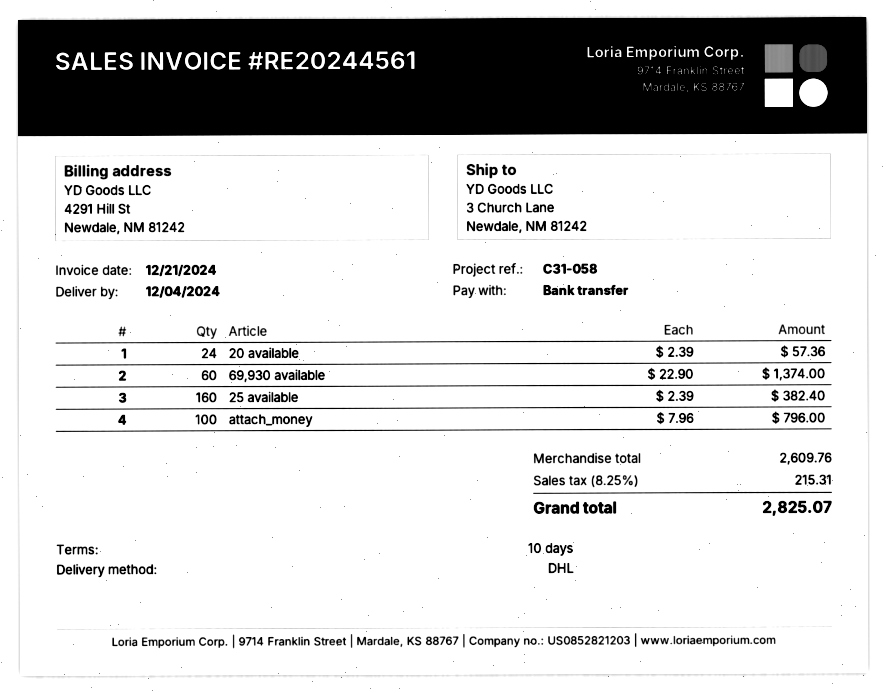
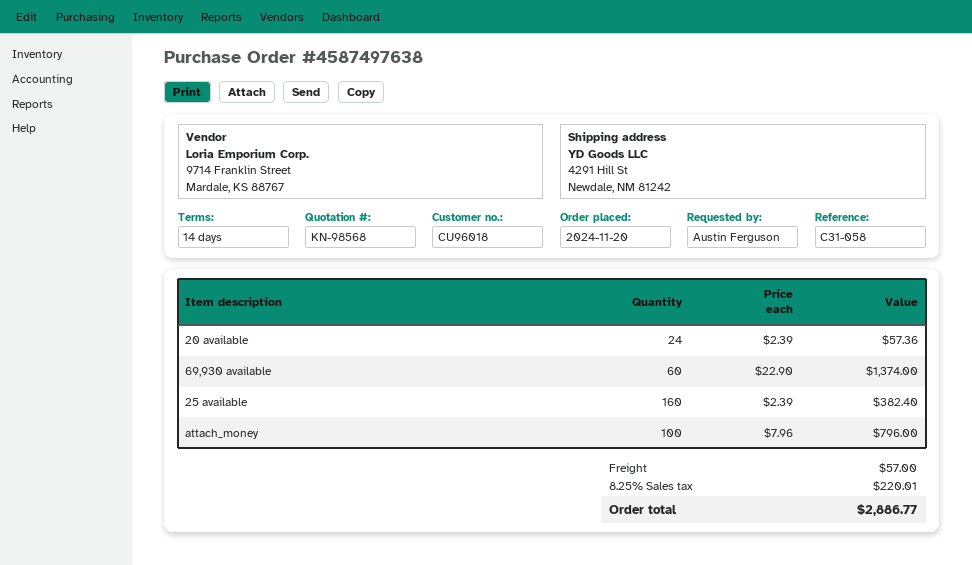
payment terms: 10 days -> 14 days
ship to: 3 Church Lane, Newdale, NM 81242 -> 4291 Hill St, Newdale, NM 81242
shipping: none -> 57.00
tax: 8.25% = 215.31 -> 8.25% = 220.01
total: 2825.07 -> 2886.77

